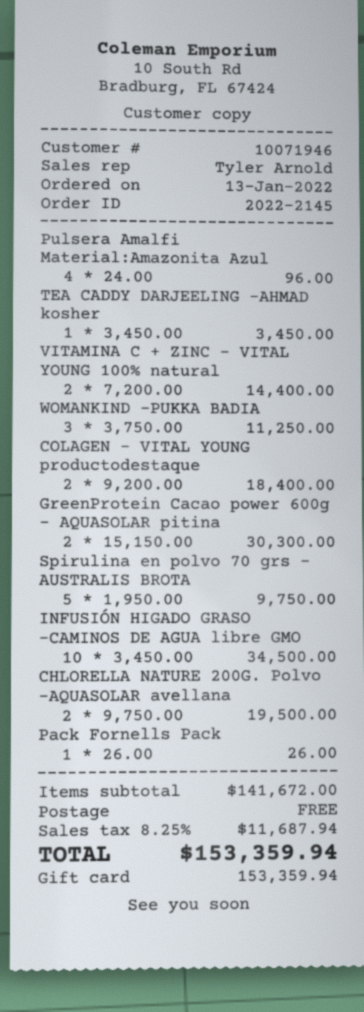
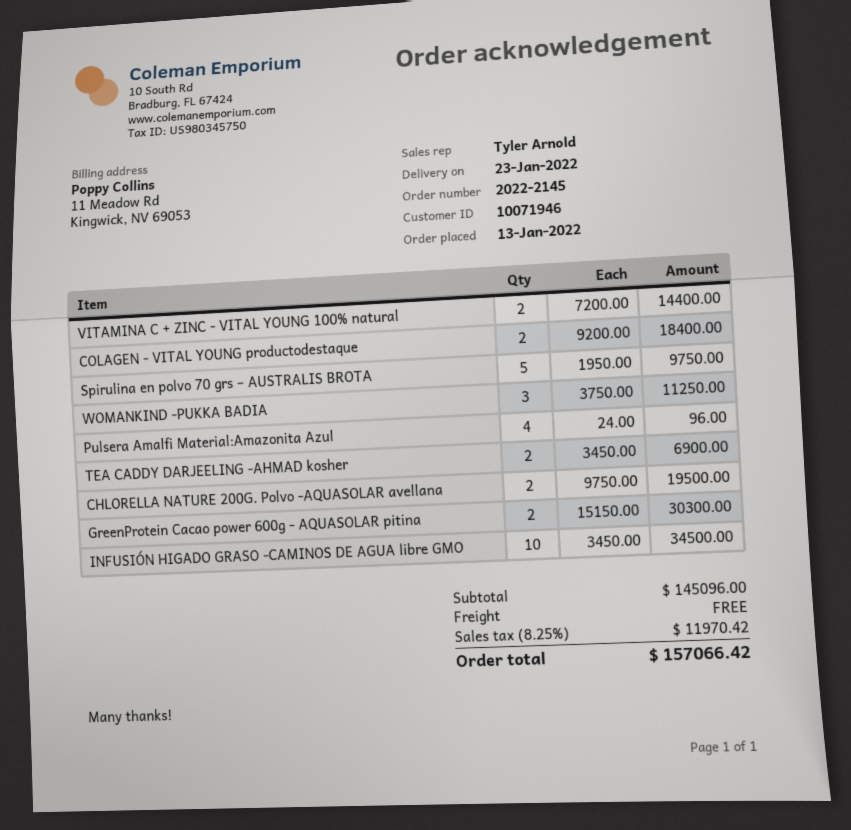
TEA CADDY DARJEELING -AHMAD kosher: 1 x 3450.00 = 3450.00 -> 2 x 3450.00 = 6900.00
Pack Fornells Pack: 1 x 26.00 = 26.00 -> none
subtotal: 141672.00 -> 145096.00
tax: 8.25% = 11687.94 -> 8.25% = 11970.42
total: 153359.94 -> 157066.42

